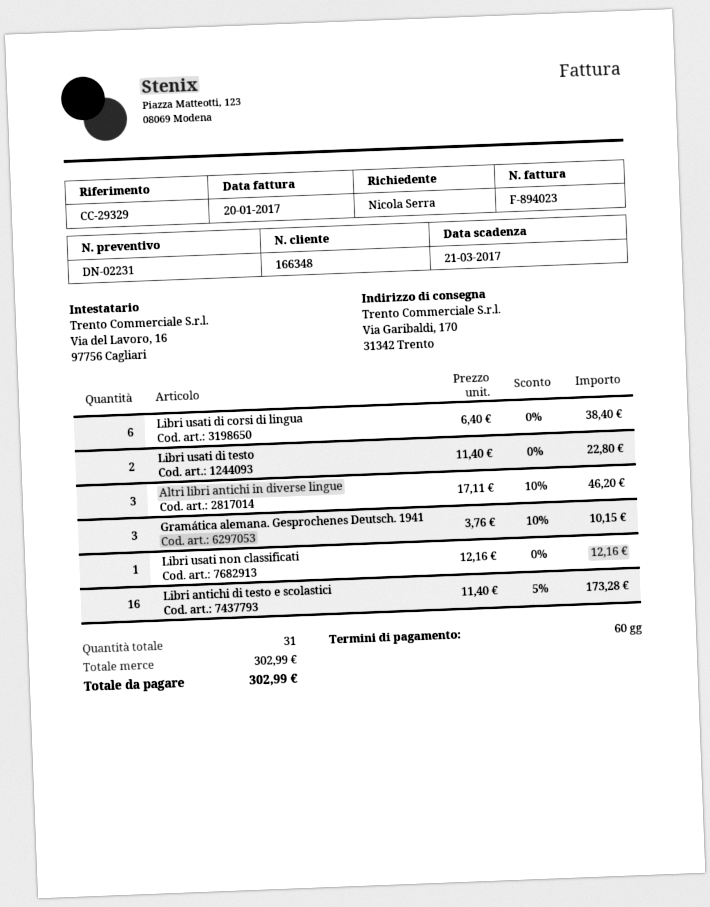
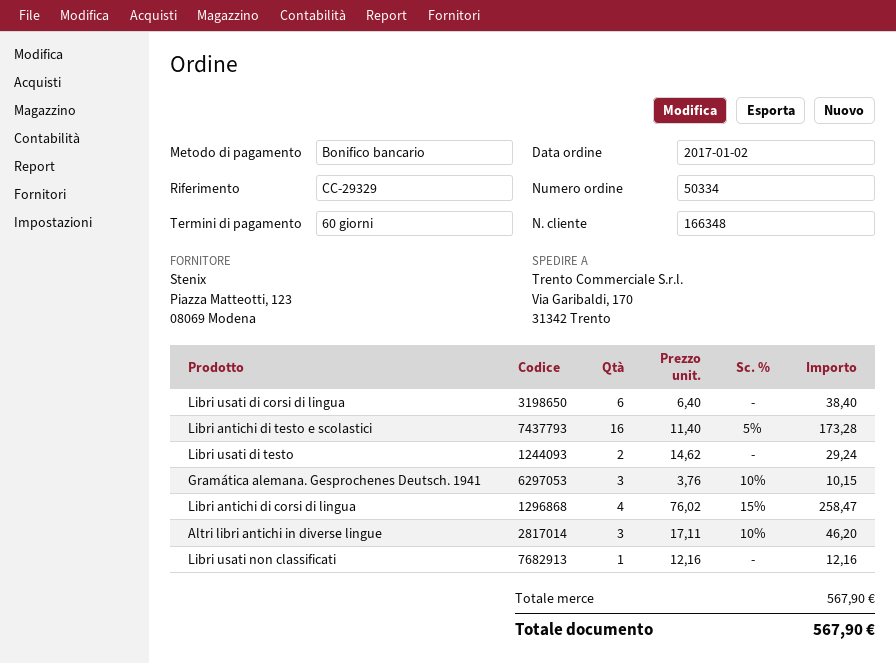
Libri usati di testo: 2 x 11.40 = 22.80 -> 2 x 14.62 = 29.24
Libri antichi di corsi di lingua: none -> 4 x 76.02 - 15% = 258.47
subtotal: 302.99 -> 567.90
total: 302.99 -> 567.90

